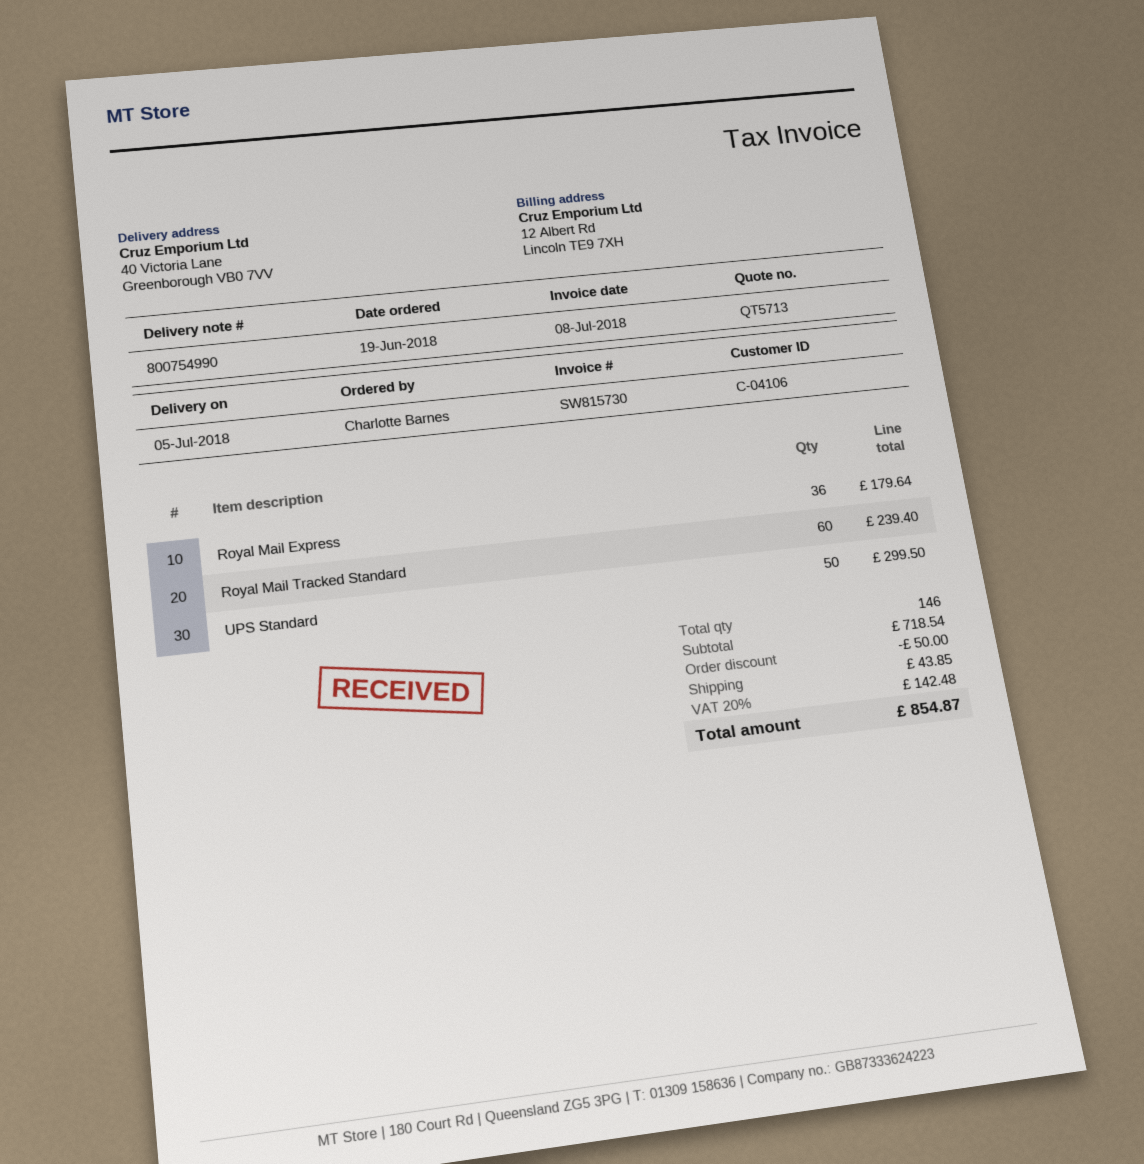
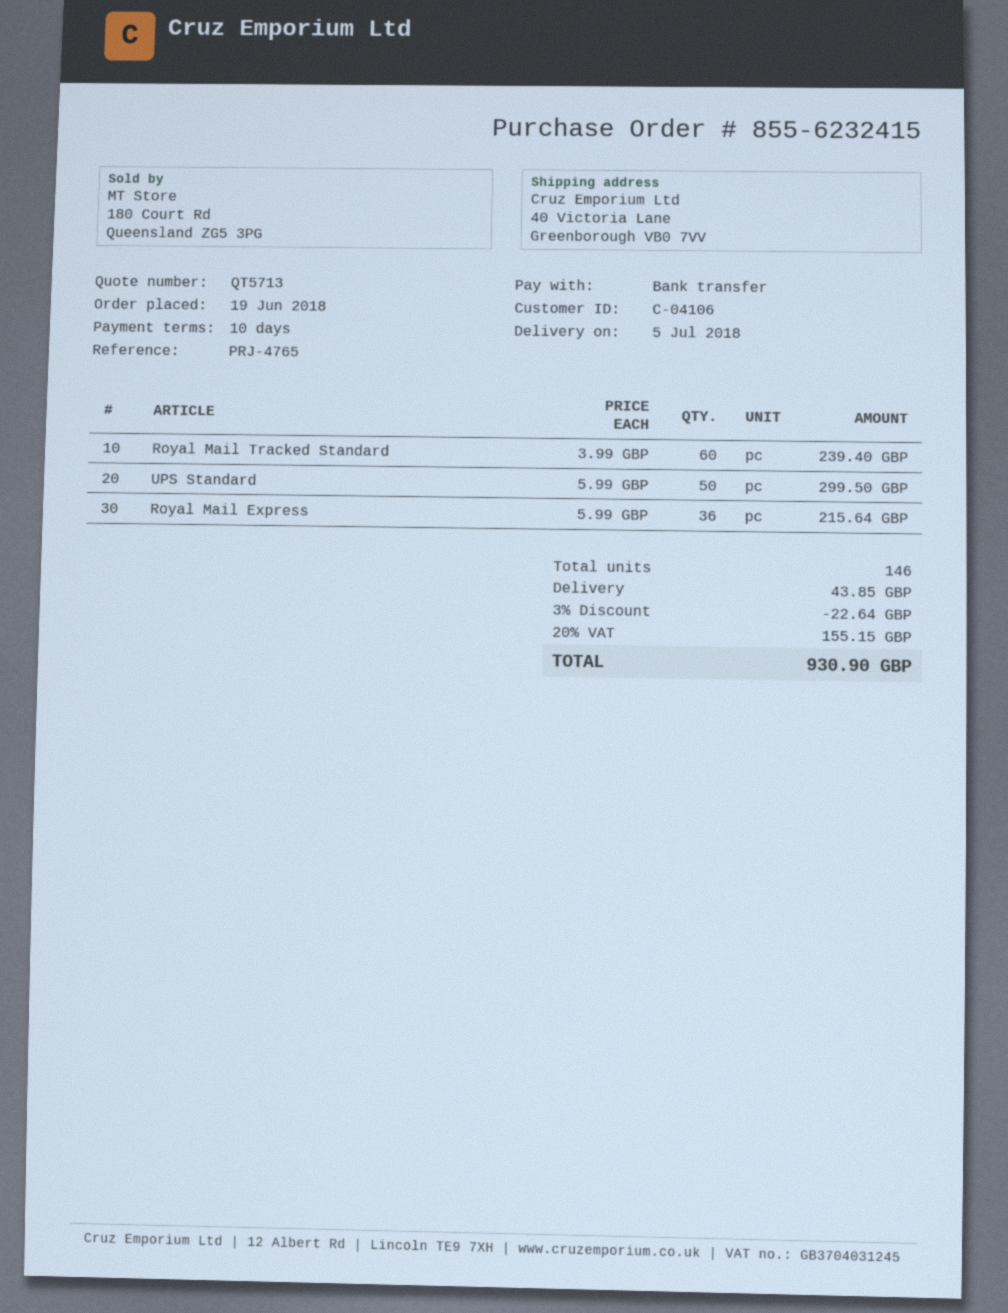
Royal Mail Express: 36 for 179.64 -> 36 for 215.64
discount: 50.00 -> 22.64
tax: 20% = 142.48 -> 20% = 155.15
total: 854.87 -> 930.90

